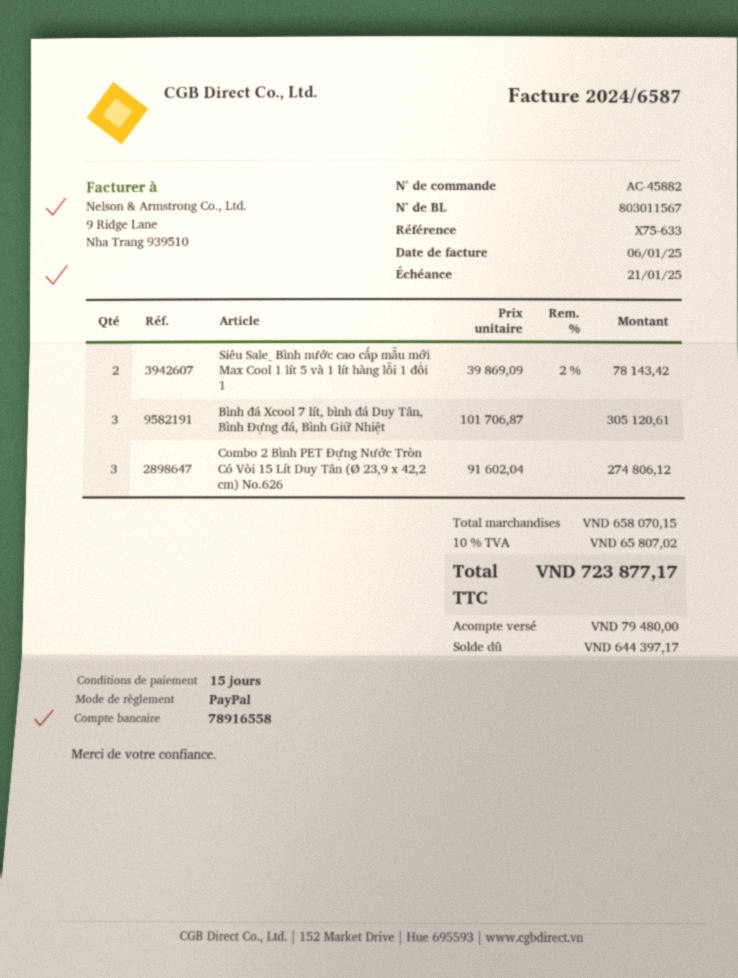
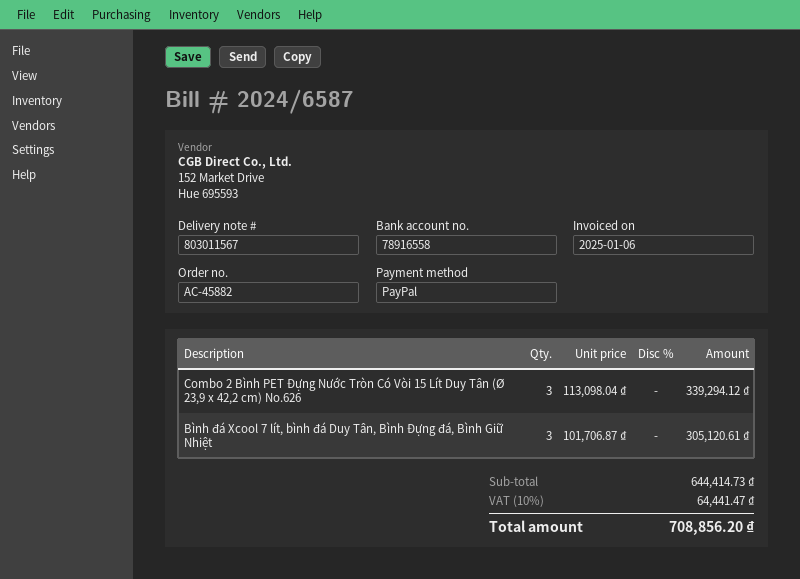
Siêu Sale_ Bình nước cao cấp mẫu mới Max Cool 1 lít 5 và 1 lít hàng lỗi 1 đổi 1: 2 x 39869.09 - 2% = 78143.42 -> none
Combo 2 Bình PET Đựng Nước Tròn Có Vòi 15 Lít Duy Tân (Ø 23,9 x 42,2 cm) No.626: 3 x 91602.04 = 274806.12 -> 3 x 113098.04 = 339294.12
subtotal: 658070.15 -> 644414.73
tax: 10% = 65807.02 -> 10% = 64441.47
total: 723877.17 -> 708856.20

